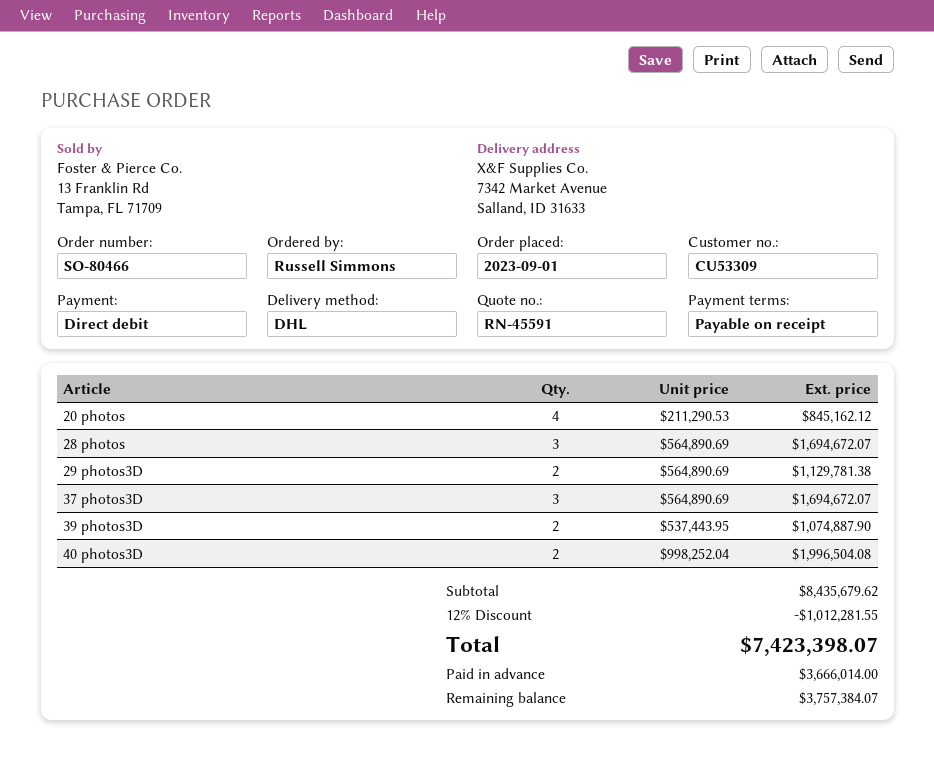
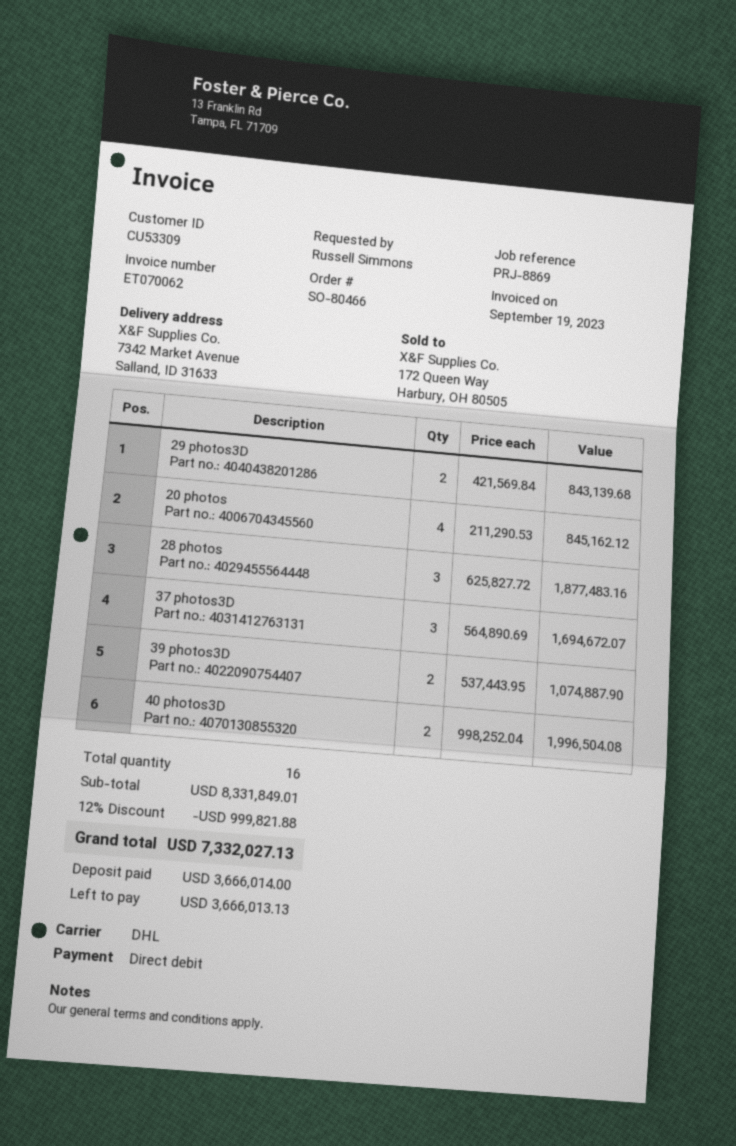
28 photos: 3 x 564890.69 = 1694672.07 -> 3 x 625827.72 = 1877483.16
29 photos3D: 2 x 564890.69 = 1129781.38 -> 2 x 421569.84 = 843139.68
subtotal: 8435679.62 -> 8331849.01
discount: 12% = 1012281.55 -> 12% = 999821.88
total: 7423398.07 -> 7332027.13
balance: 3757384.07 -> 3666013.13

